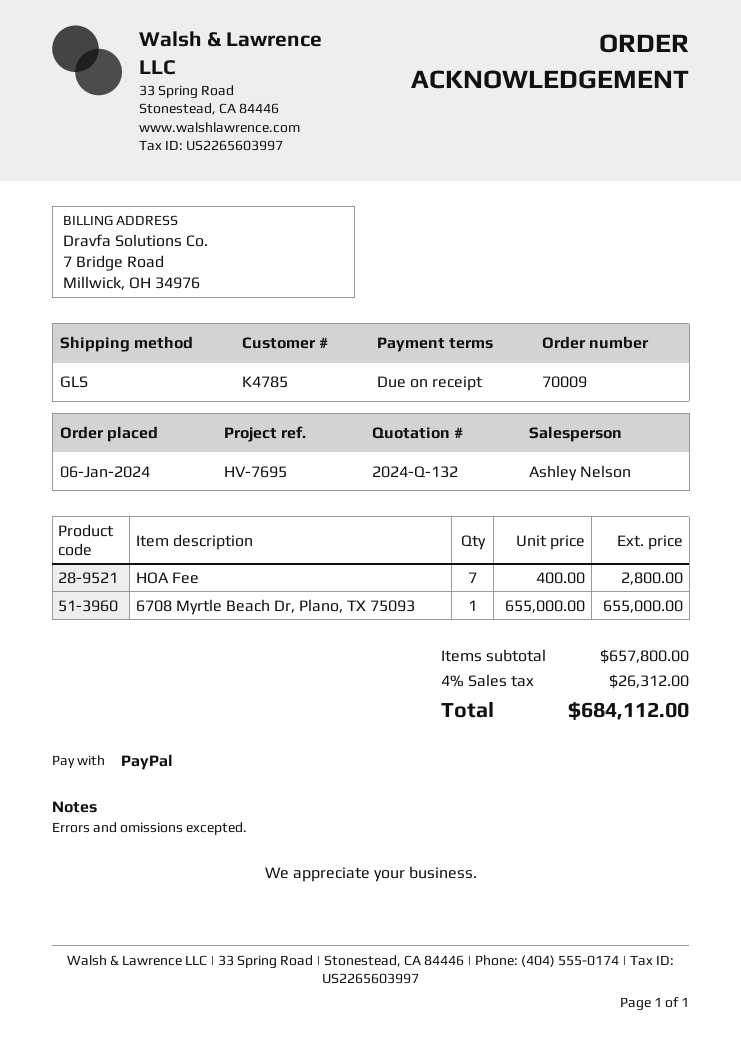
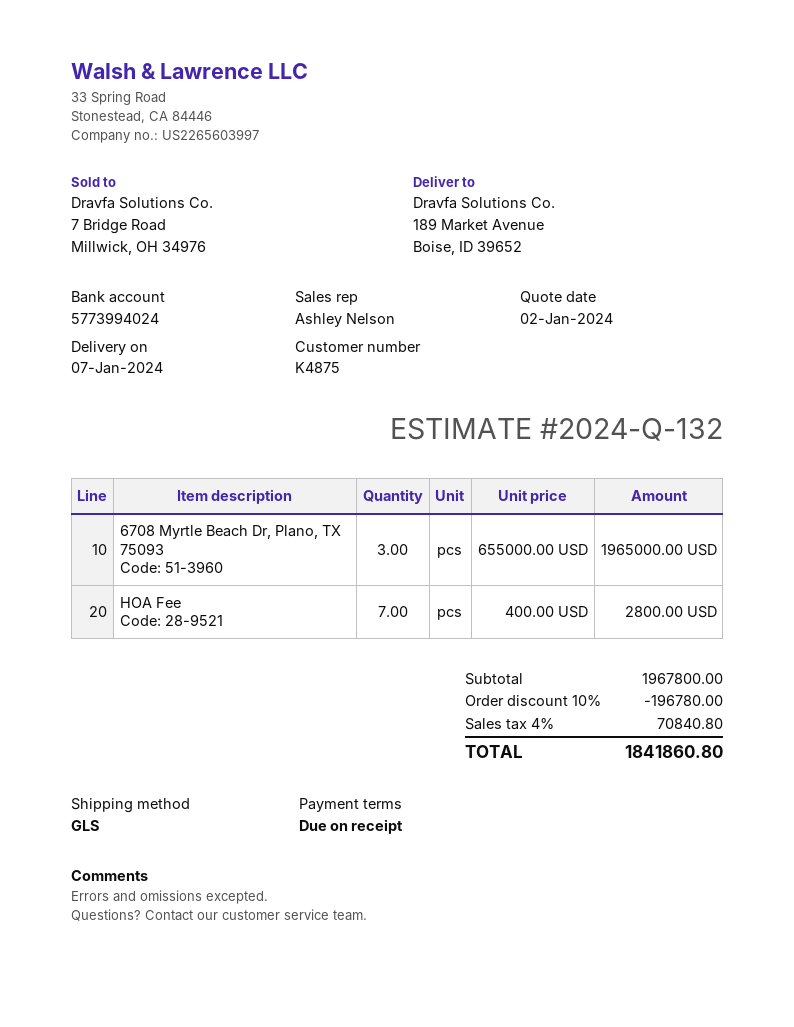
customer number: K4785 -> K4875
6708 Myrtle Beach Dr, Plano, TX 75093: 1 x 655000.00 = 655000.00 -> 3 x 655000.00 = 1965000.00
subtotal: 657800.00 -> 1967800.00
discount: none -> 10% = 196780.00
tax: 4% = 26312.00 -> 4% = 70840.80
total: 684112.00 -> 1841860.80

